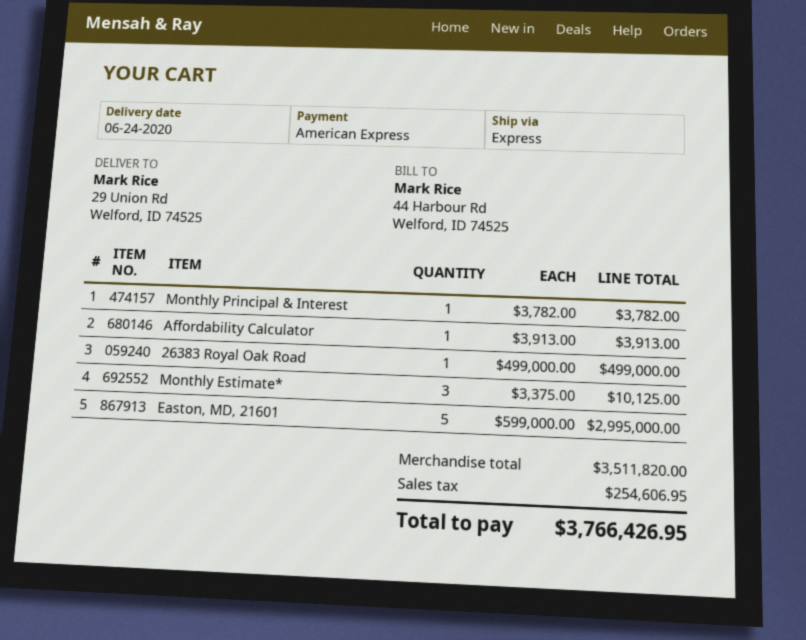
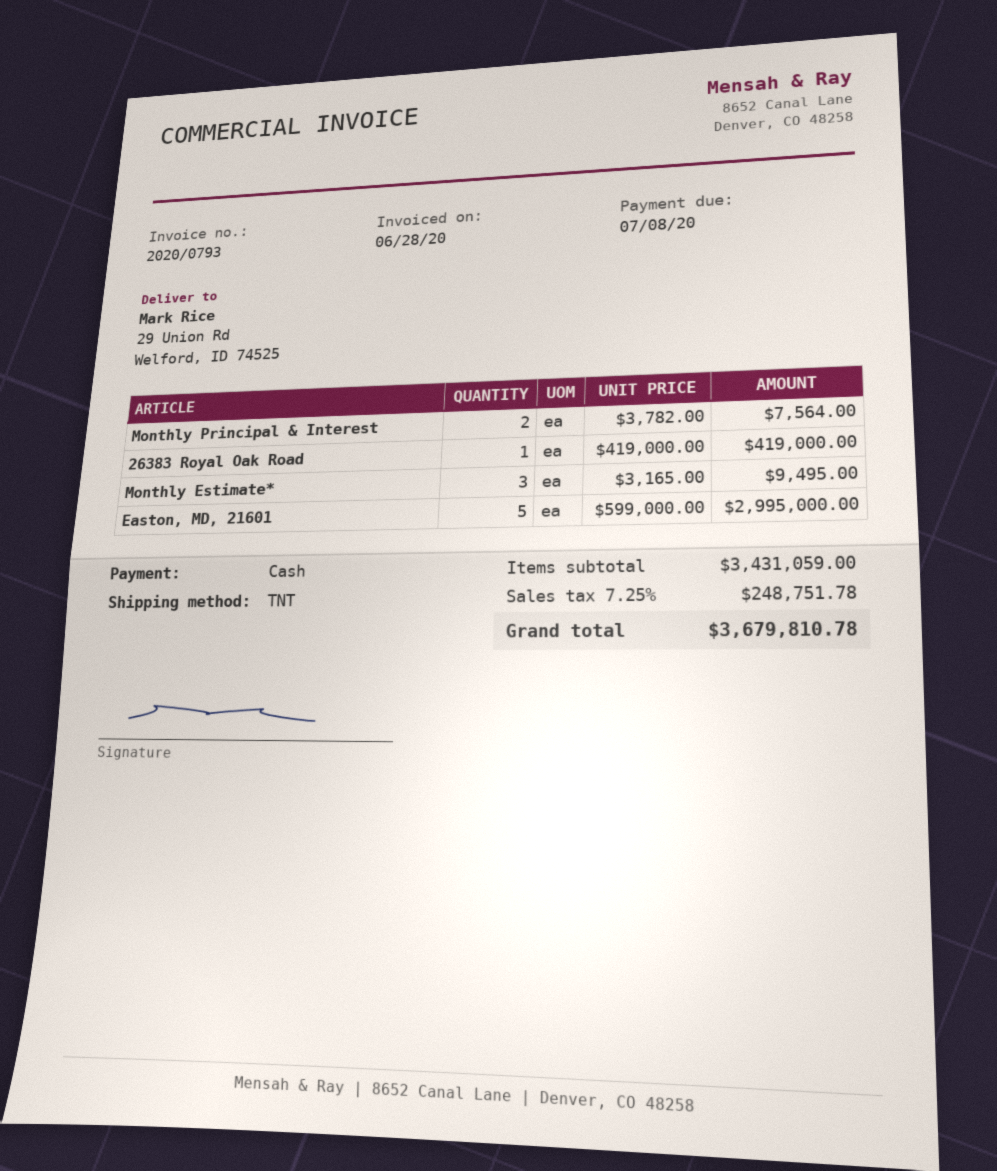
payment method: American Express -> cash
shipping method: express -> TNT
Monthly Principal & Interest: 1 x 3782.00 = 3782.00 -> 2 x 3782.00 = 7564.00
Affordability Calculator: 1 x 3913.00 = 3913.00 -> none
26383 Royal Oak Road: 1 x 499000.00 = 499000.00 -> 1 x 419000.00 = 419000.00
Monthly Estimate*: 3 x 3375.00 = 10125.00 -> 3 x 3165.00 = 9495.00
subtotal: 3511820.00 -> 3431059.00
tax: 254606.95 -> 248751.78
total: 3766426.95 -> 3679810.78

